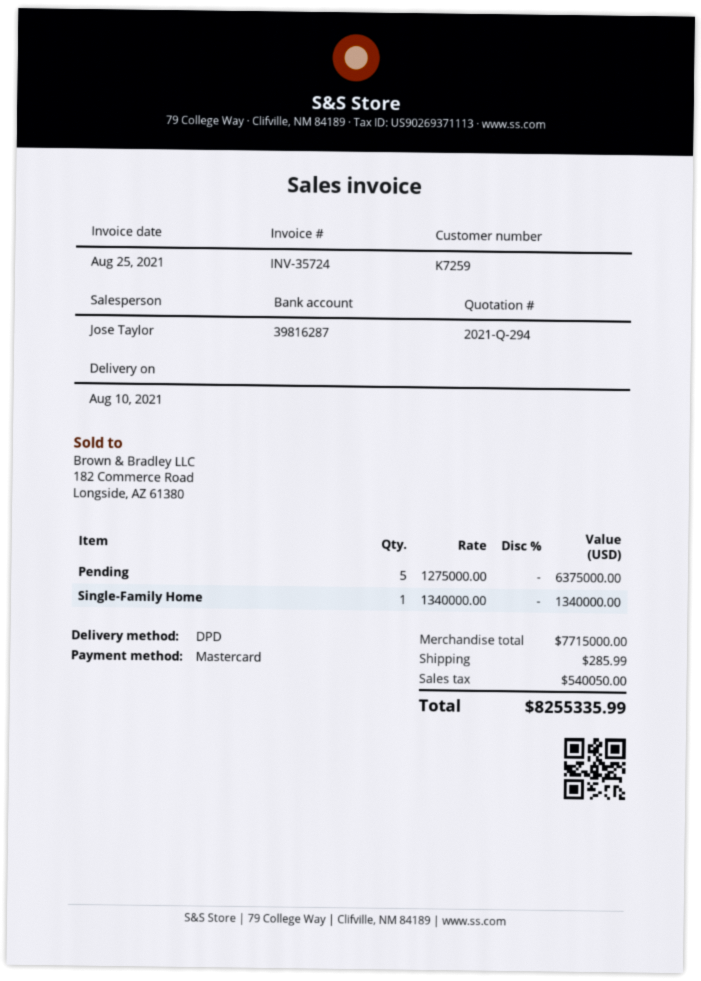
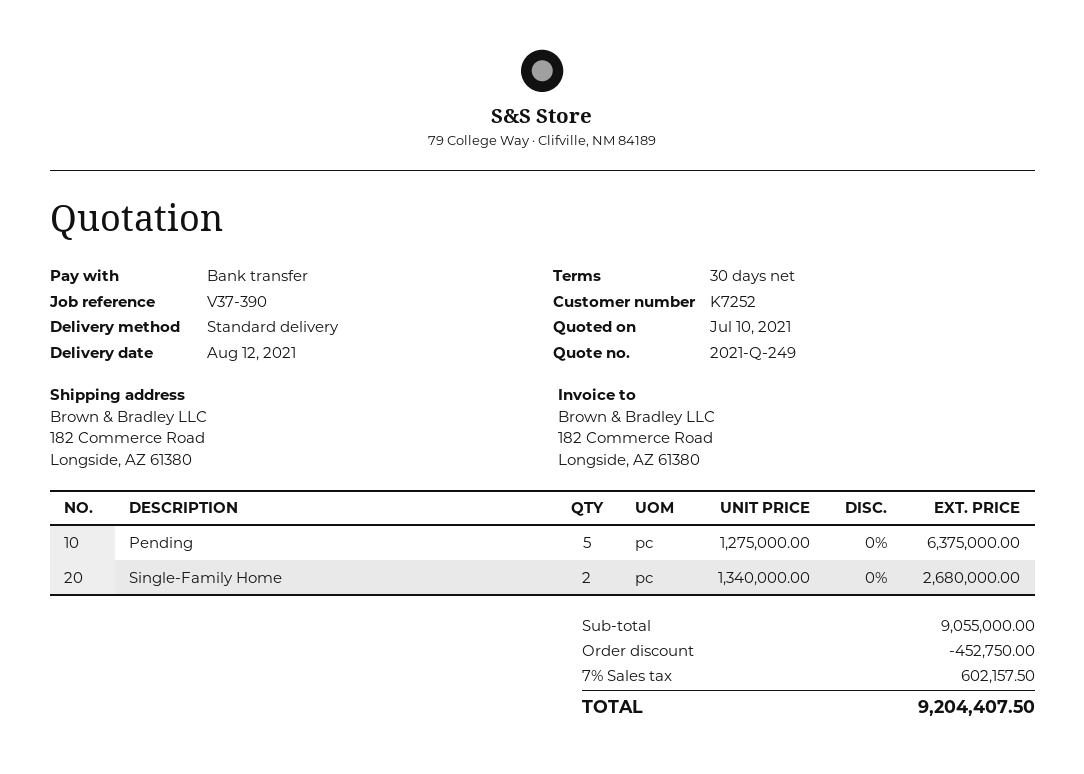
quote number: 2021-Q-294 -> 2021-Q-249
delivery date: 2021-08-10 -> 2021-08-12
customer number: K7259 -> K7252
payment method: Mastercard -> bank transfer
shipping method: DPD -> standard
Single-Family Home: 1 x 1340000.00 = 1340000.00 -> 2 x 1340000.00 = 2680000.00
subtotal: 7715000.00 -> 9055000.00
discount: none -> 452750.00
shipping: 285.99 -> none
tax: 540050.00 -> 602157.50
total: 8255335.99 -> 9204407.50

